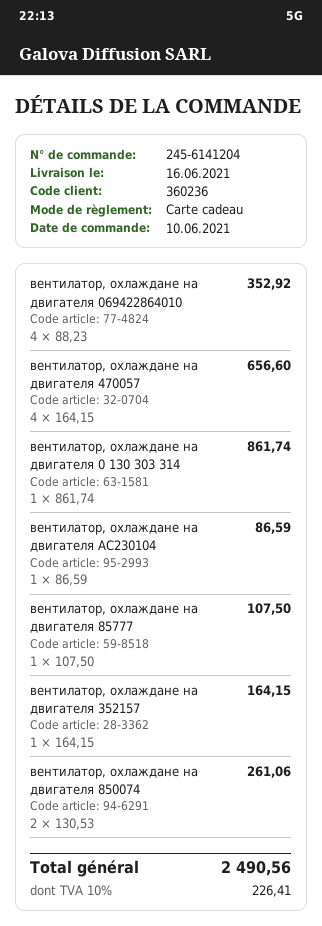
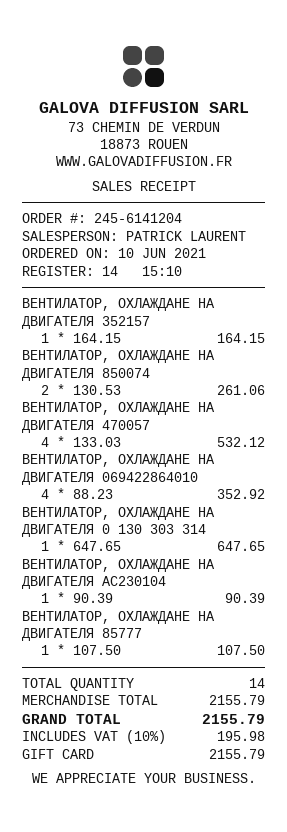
вентилатор, охлаждане на двигателя 470057: 4 x 164.15 = 656.60 -> 4 x 133.03 = 532.12
вентилатор, охлаждане на двигателя 0 130 303 314: 1 x 861.74 = 861.74 -> 1 x 647.65 = 647.65
вентилатор, охлаждане на двигателя AC230104: 1 x 86.59 = 86.59 -> 1 x 90.39 = 90.39
tax: 10% = 226.41 -> 10% = 195.98
total: 2490.56 -> 2155.79

